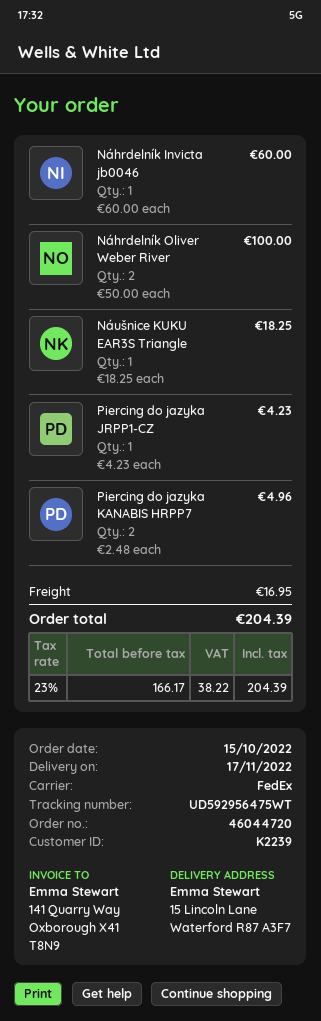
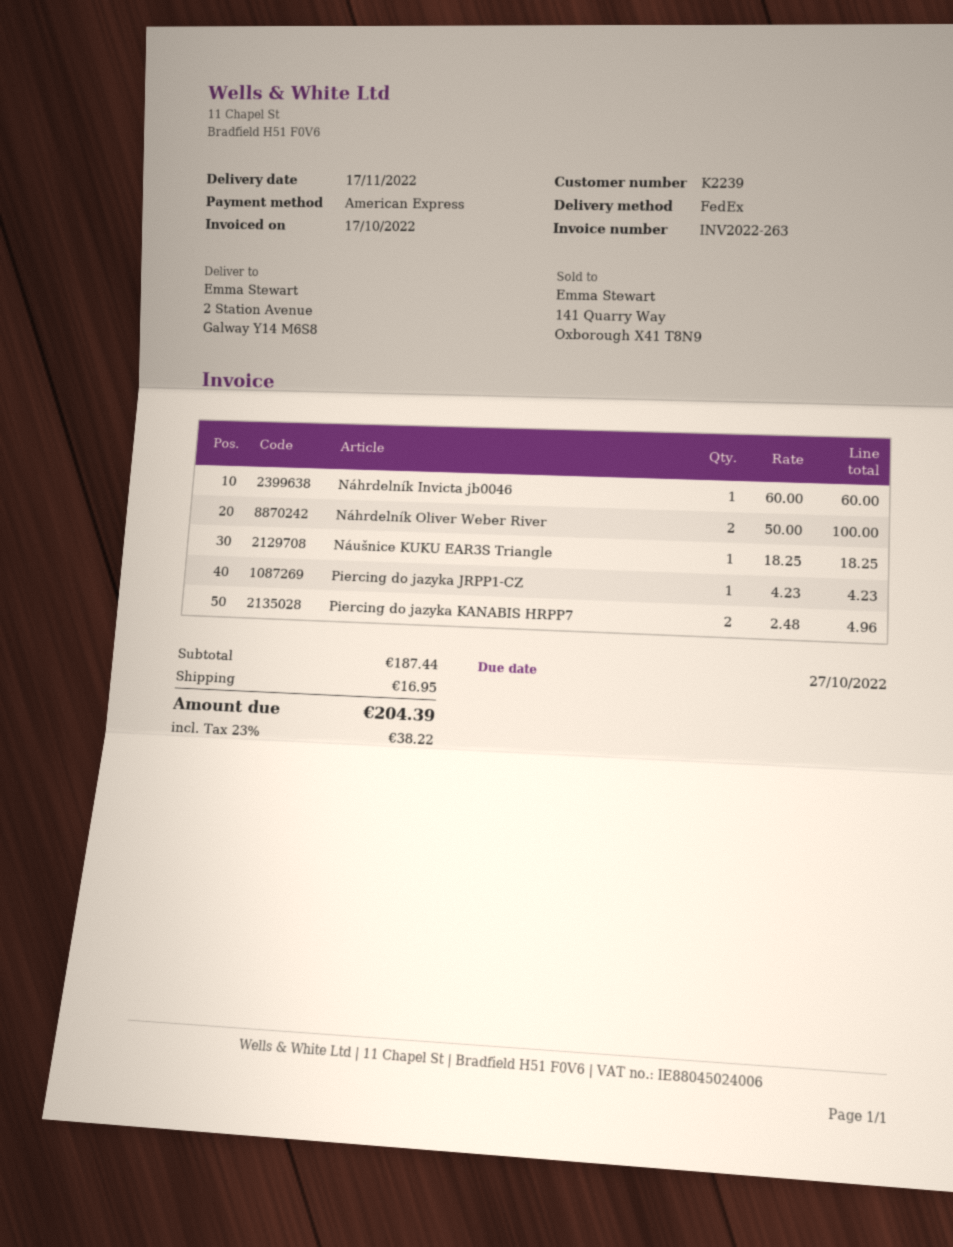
ship to: 15 Lincoln Lane, Waterford R87 A3F7 -> 2 Station Avenue, Galway Y14 M6S8

